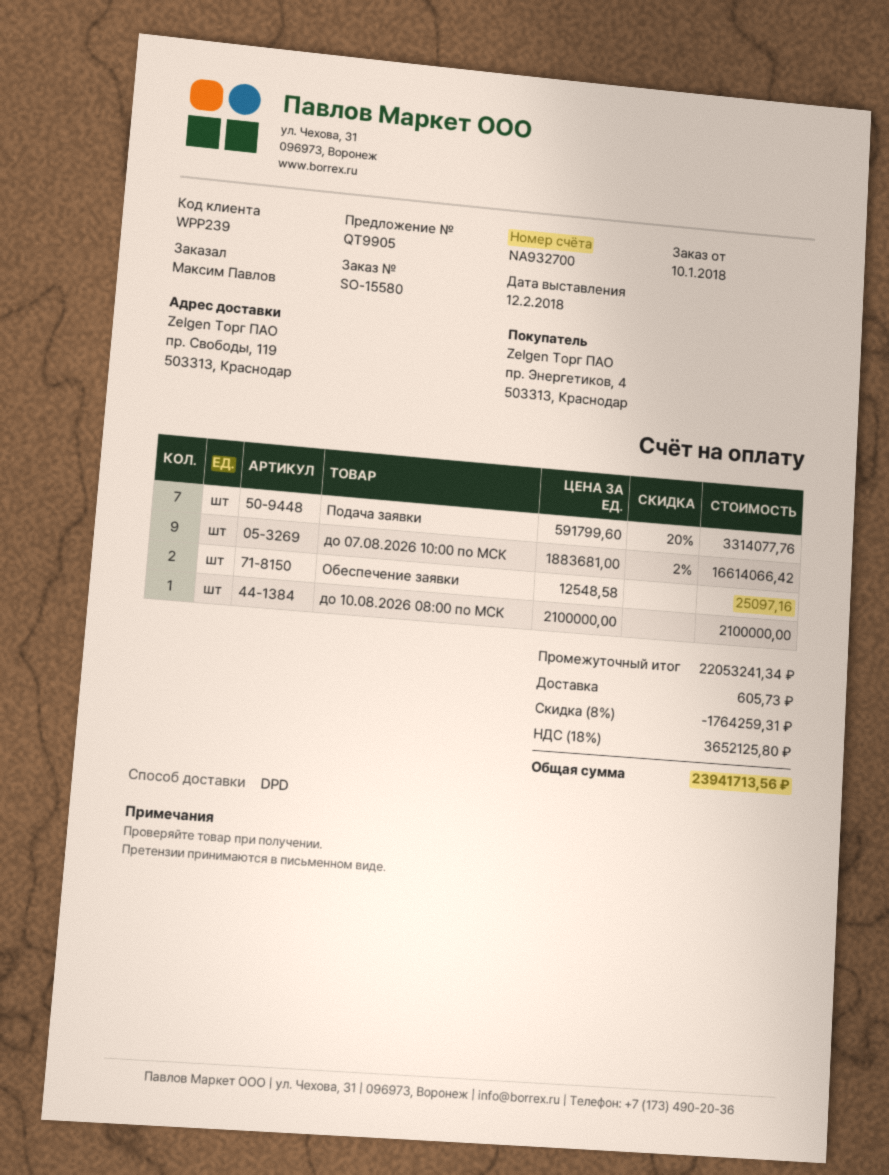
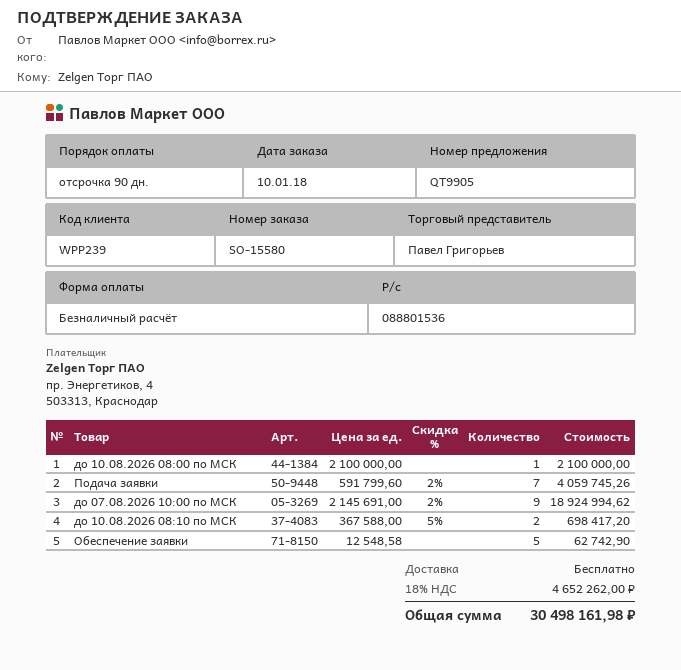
Подача заявки: 7 x 591799.60 - 20% = 3314077.76 -> 7 x 591799.60 - 2% = 4059745.26
до 07.08.2026 10:00 по МСК: 9 x 1883681.00 - 2% = 16614066.42 -> 9 x 2145691.00 - 2% = 18924994.62
Обеспечение заявки: 2 x 12548.58 = 25097.16 -> 5 x 12548.58 = 62742.90
до 10.08.2026 08:10 по МСК: none -> 2 x 367588.00 - 5% = 698417.20
discount: 8% = 1764259.31 -> none
shipping: 605.73 -> 0.00
tax: 18% = 3652125.80 -> 18% = 4652262.00
total: 23941713.56 -> 30498161.98

